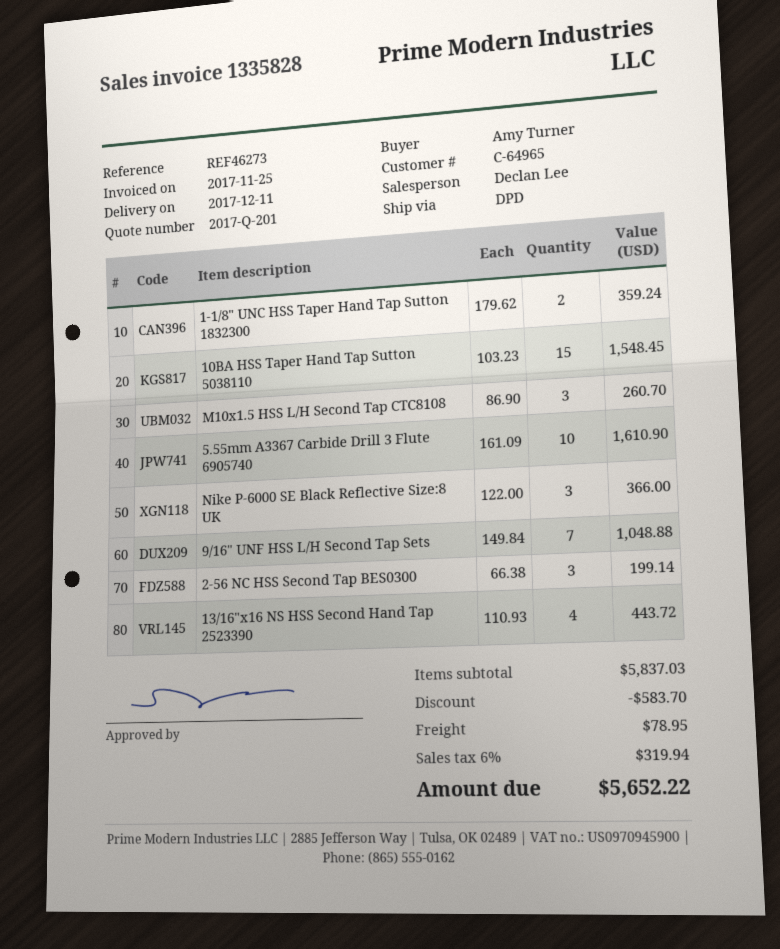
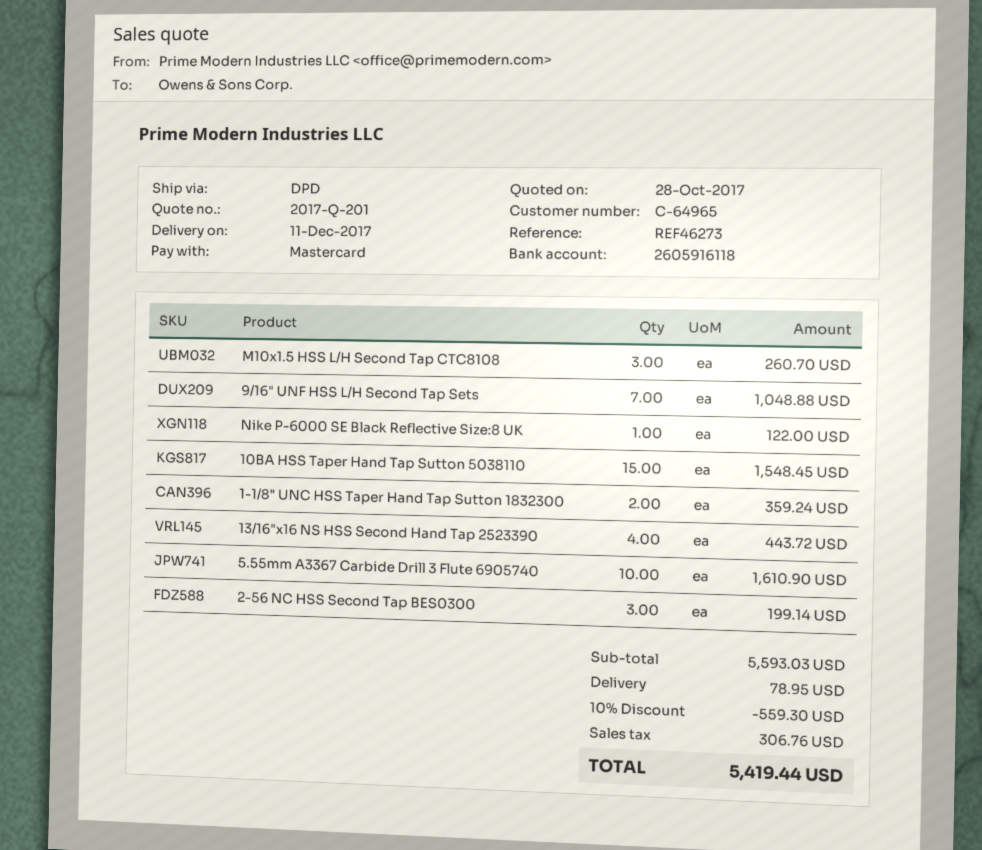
Nike P-6000 SE Black Reflective Size:8 UK: 3 for 366.00 -> 1 for 122.00
subtotal: 5837.03 -> 5593.03
discount: 583.70 -> 559.30
tax: 319.94 -> 306.76
total: 5652.22 -> 5419.44

